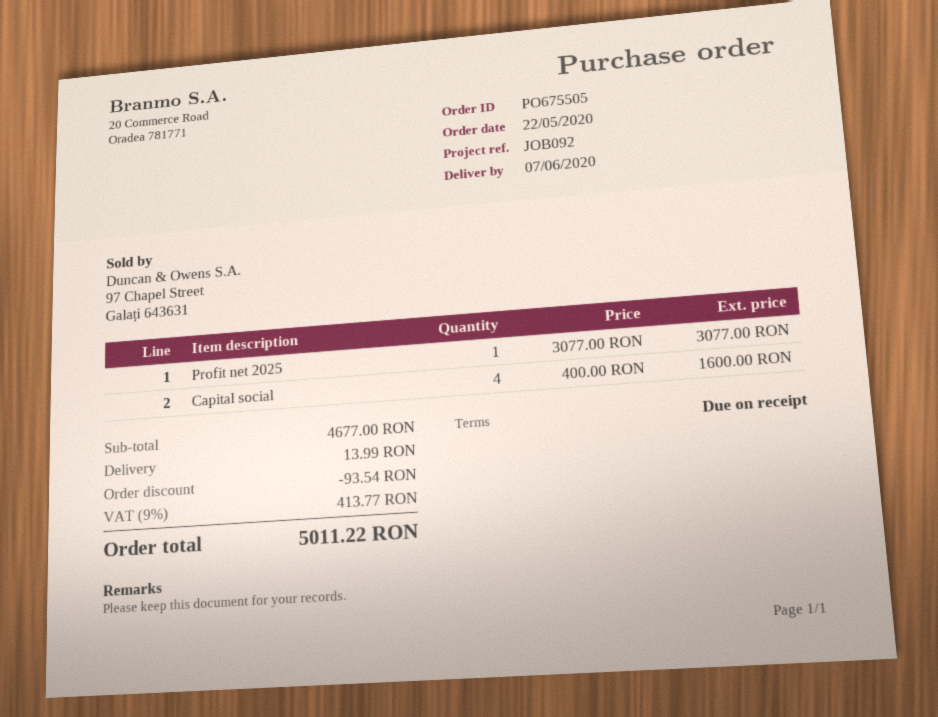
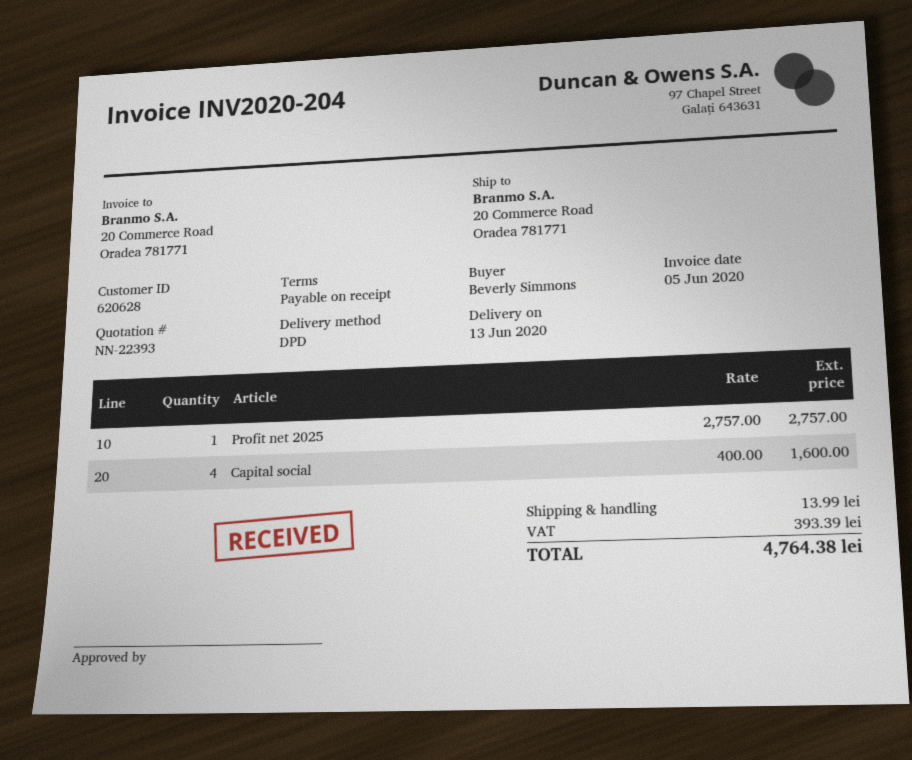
delivery date: 2020-06-07 -> 2020-06-13
Profit net 2025: 1 x 3077.00 = 3077.00 -> 1 x 2757.00 = 2757.00
discount: 93.54 -> none
tax: 413.77 -> 393.39
total: 5011.22 -> 4764.38

